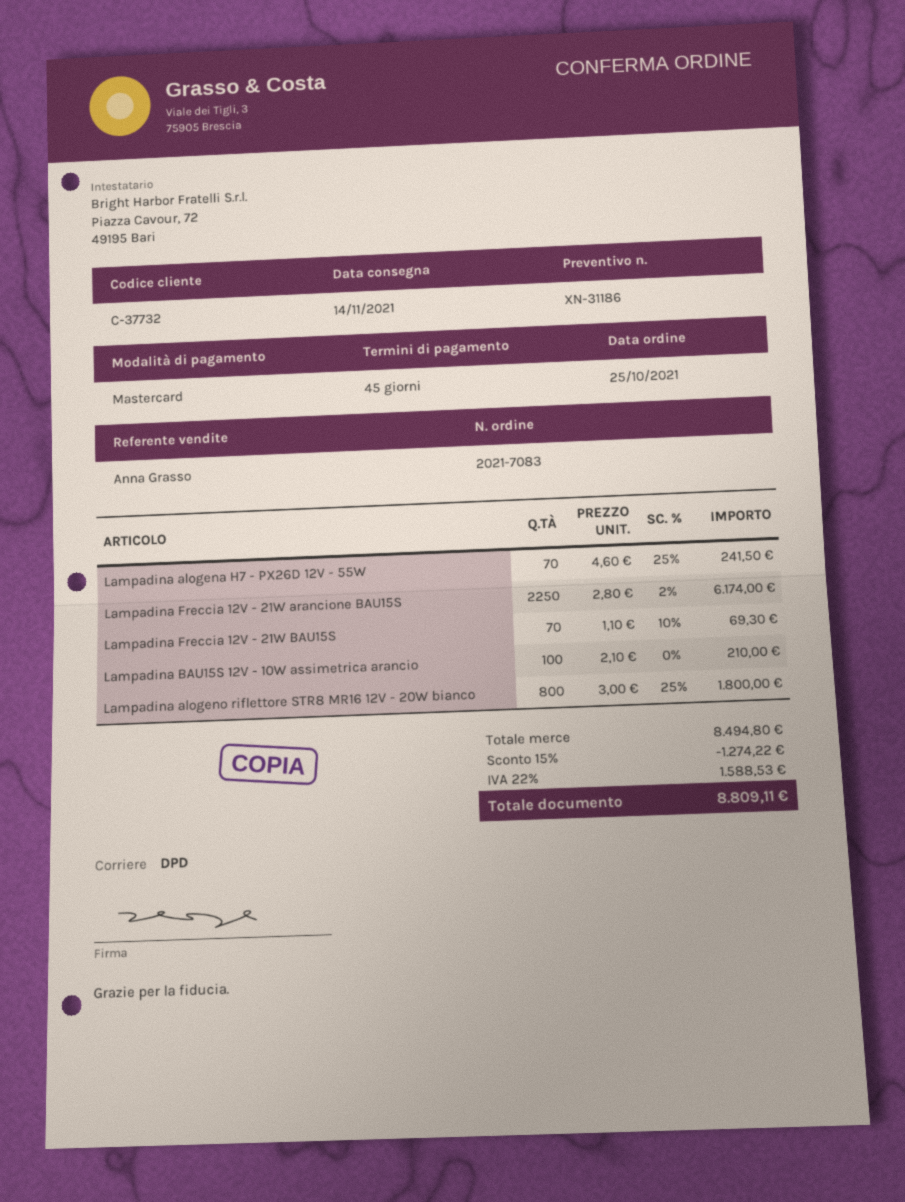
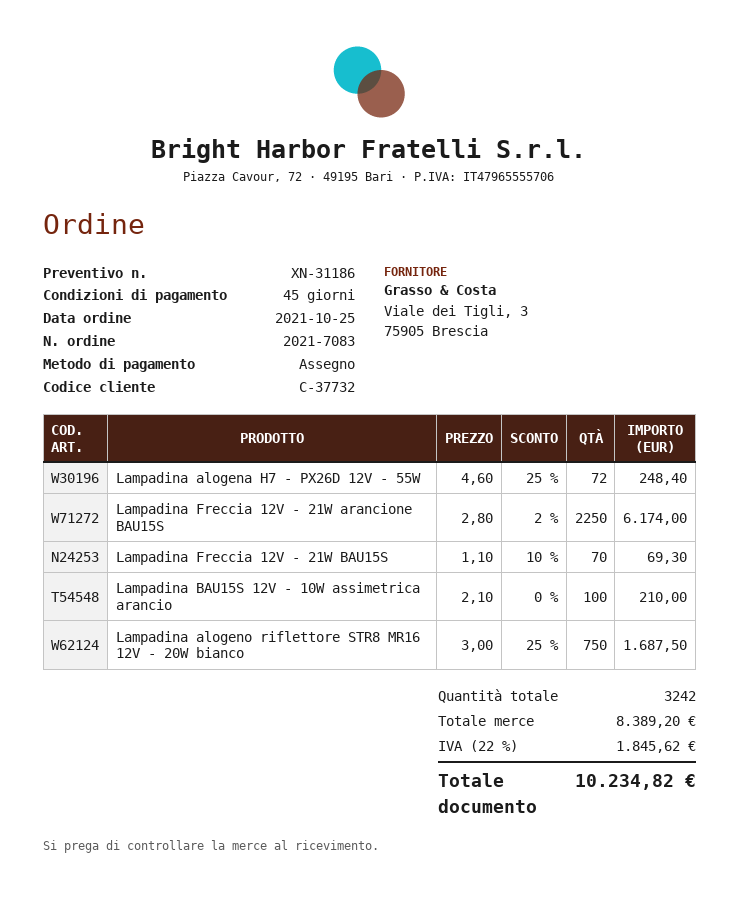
payment method: Mastercard -> cheque
Lampadina alogena H7 - PX26D 12V - 55W: 70 x 4.60 - 25% = 241.50 -> 72 x 4.60 - 25% = 248.40
Lampadina alogeno riflettore STR8 MR16 12V - 20W bianco: 800 x 3.00 - 25% = 1800.00 -> 750 x 3.00 - 25% = 1687.50
subtotal: 8494.80 -> 8389.20
discount: 15% = 1274.22 -> none
tax: 22% = 1588.53 -> 22% = 1845.62
total: 8809.11 -> 10234.82

